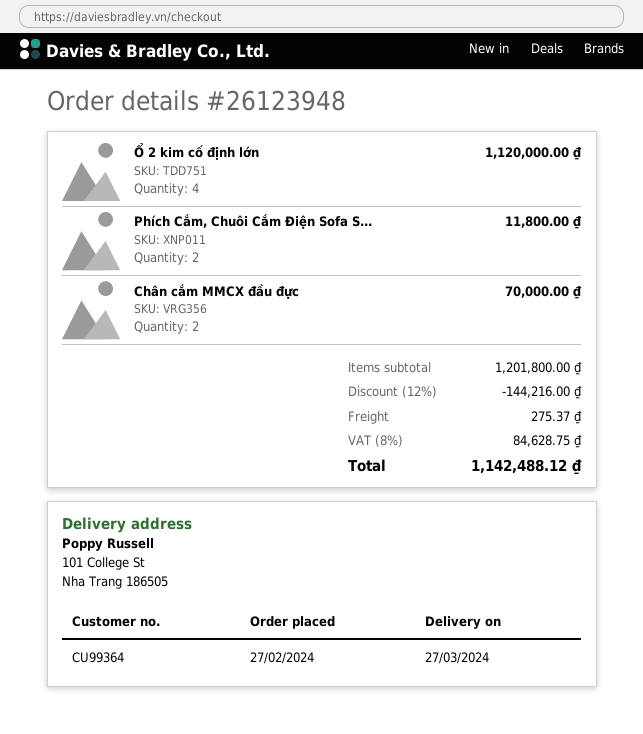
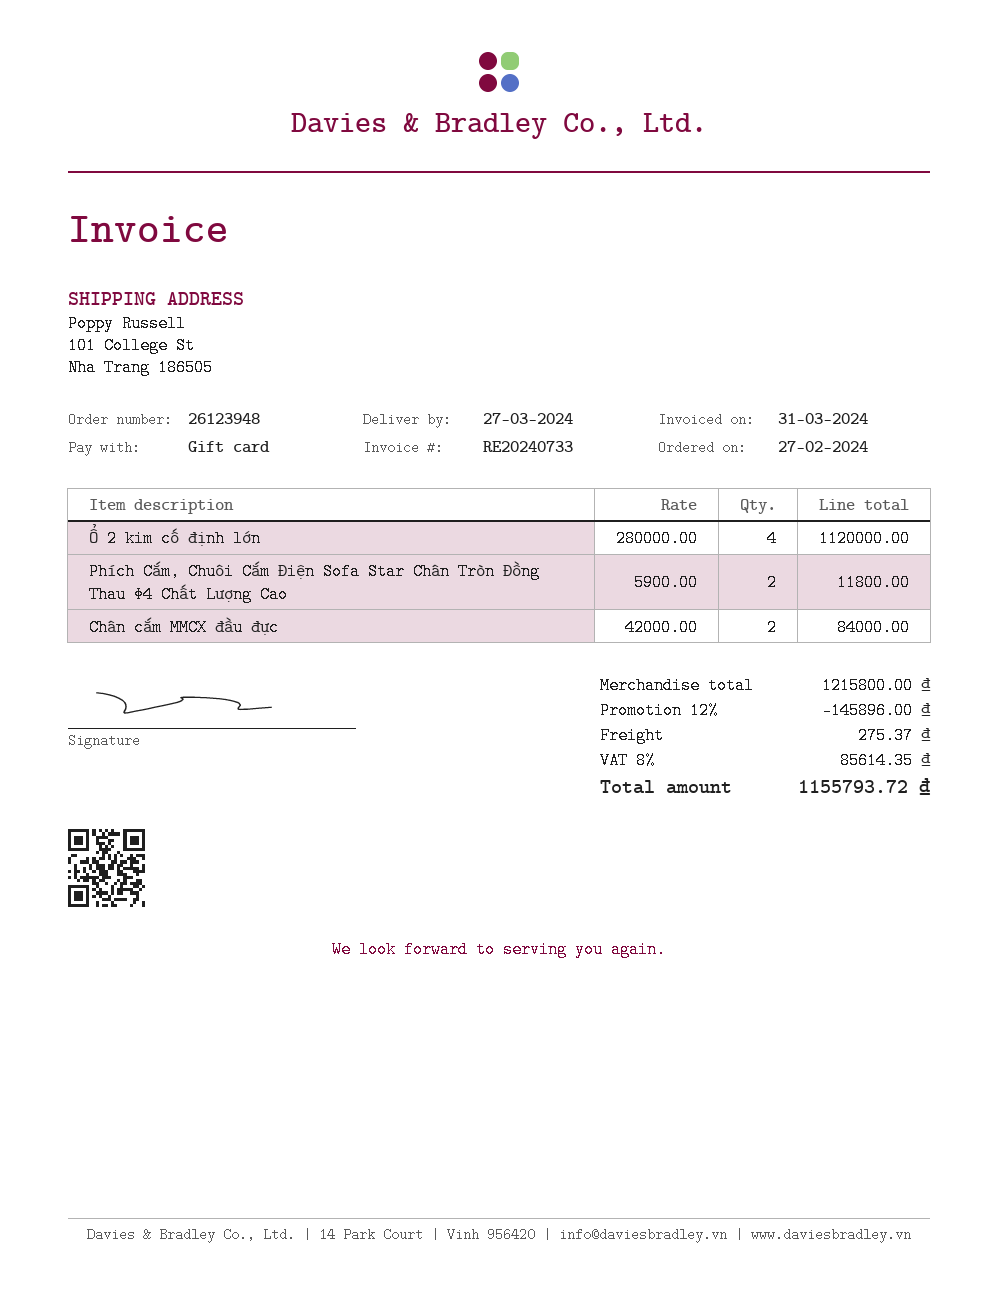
Chân cắm MMCX đầu đực: 2 for 70000.00 -> 2 for 84000.00
subtotal: 1201800.00 -> 1215800.00
discount: 12% = 144216.00 -> 12% = 145896.00
tax: 8% = 84628.75 -> 8% = 85614.35
total: 1142488.12 -> 1155793.72

